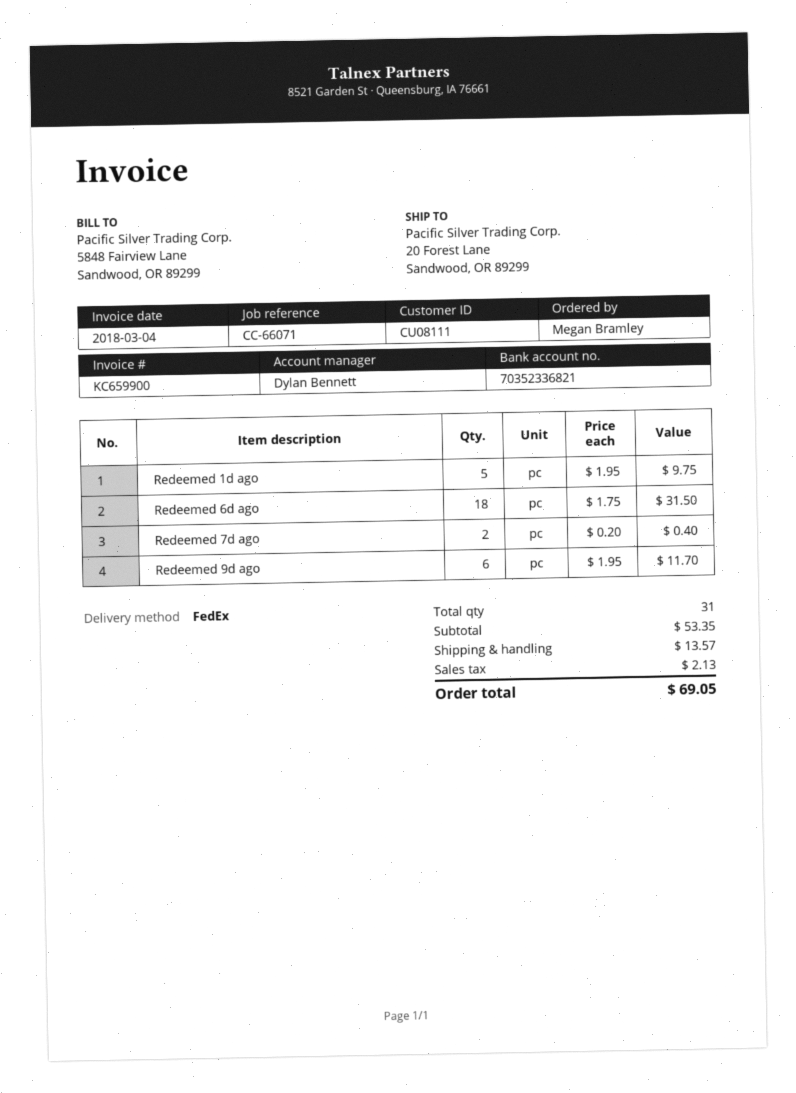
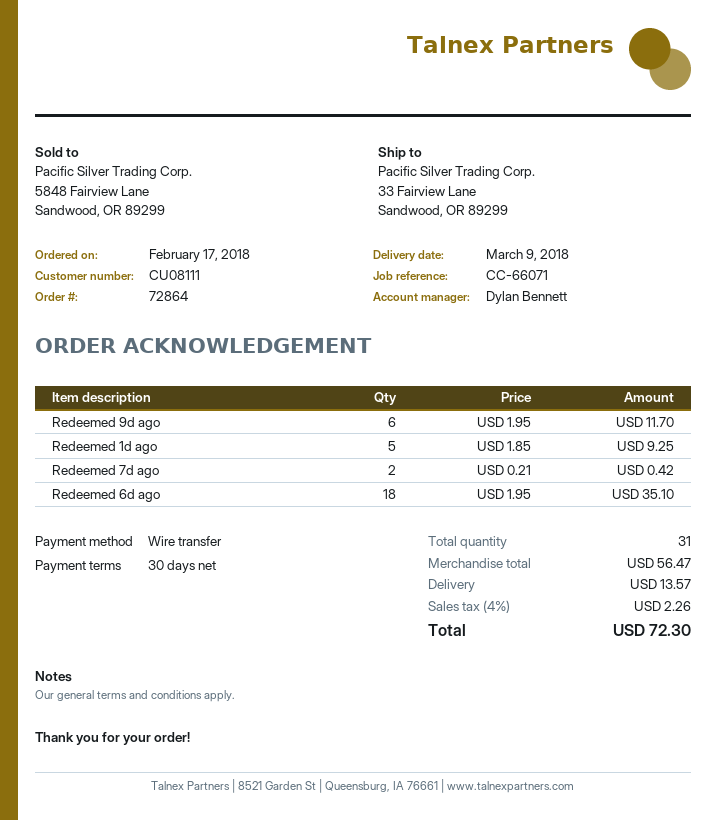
ship to: 20 Forest Lane, Sandwood, OR 89299 -> 33 Fairview Lane, Sandwood, OR 89299
Redeemed 1d ago: 5 x 1.95 = 9.75 -> 5 x 1.85 = 9.25
Redeemed 6d ago: 18 x 1.75 = 31.50 -> 18 x 1.95 = 35.10
Redeemed 7d ago: 2 x 0.20 = 0.40 -> 2 x 0.21 = 0.42
subtotal: 53.35 -> 56.47
tax: 2.13 -> 2.26
total: 69.05 -> 72.30

